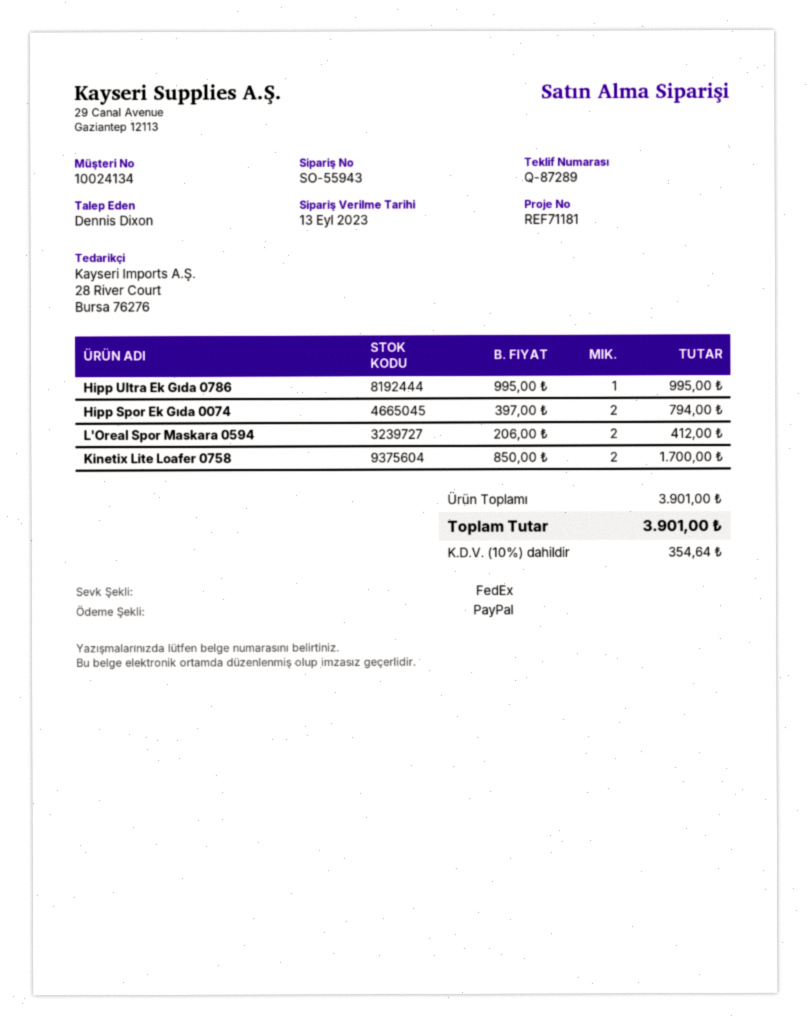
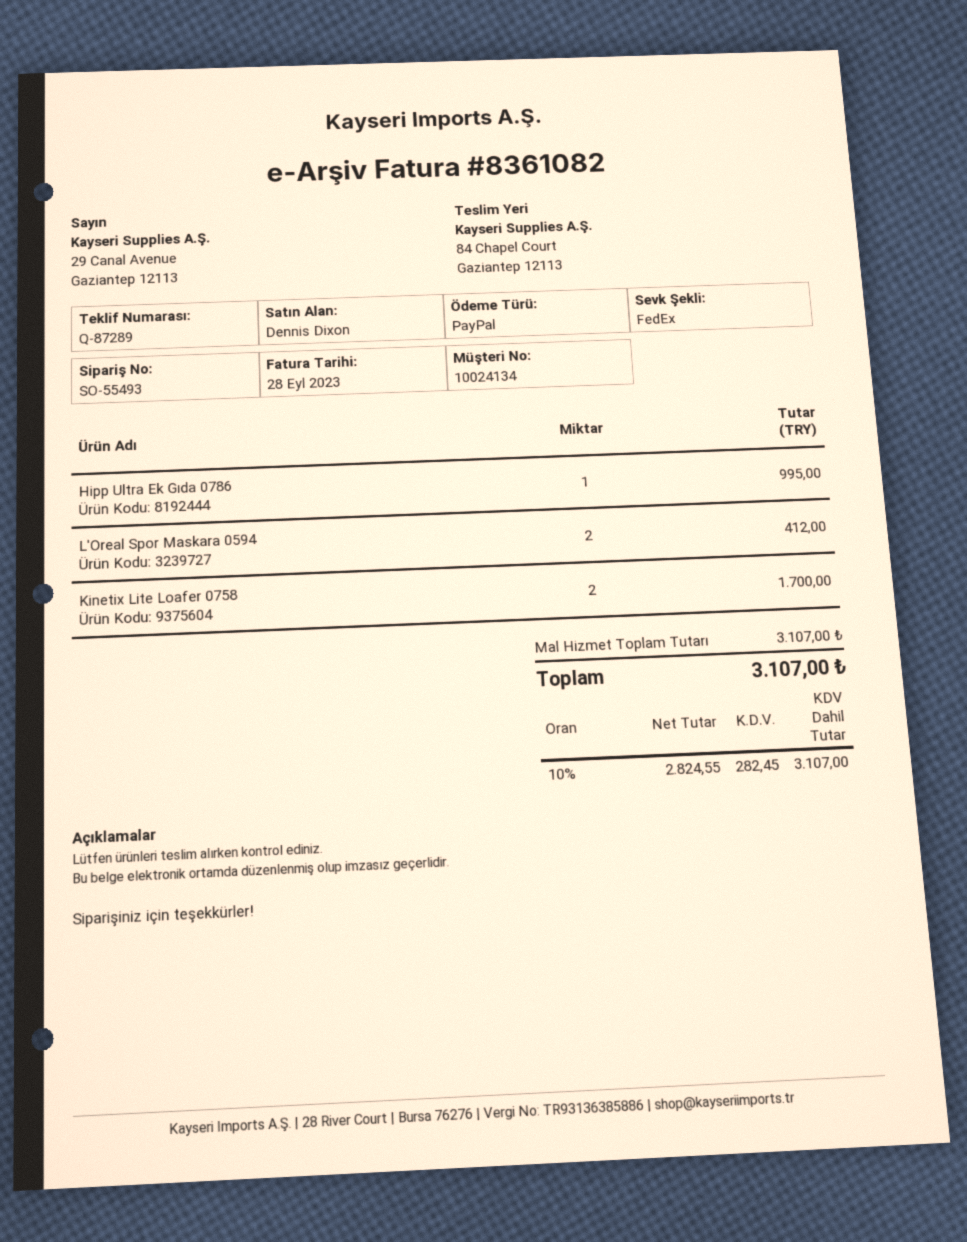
order number: SO-55943 -> SO-55493
Hipp Spor Ek Gıda 0074: 2 for 794.00 -> none
subtotal: 3901.00 -> 3107.00
tax: 10% = 354.64 -> 10% = 282.45
total: 3901.00 -> 3107.00

